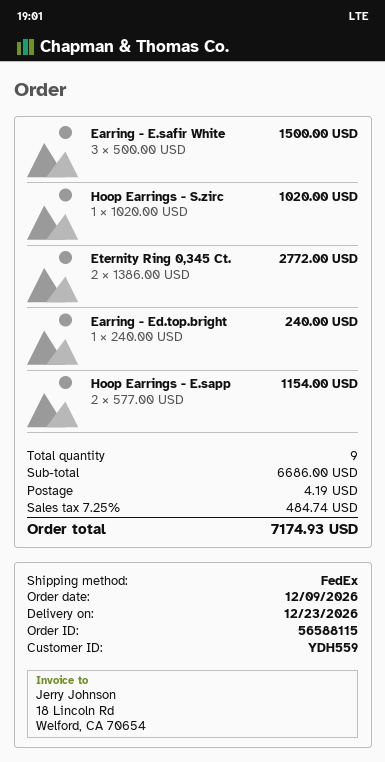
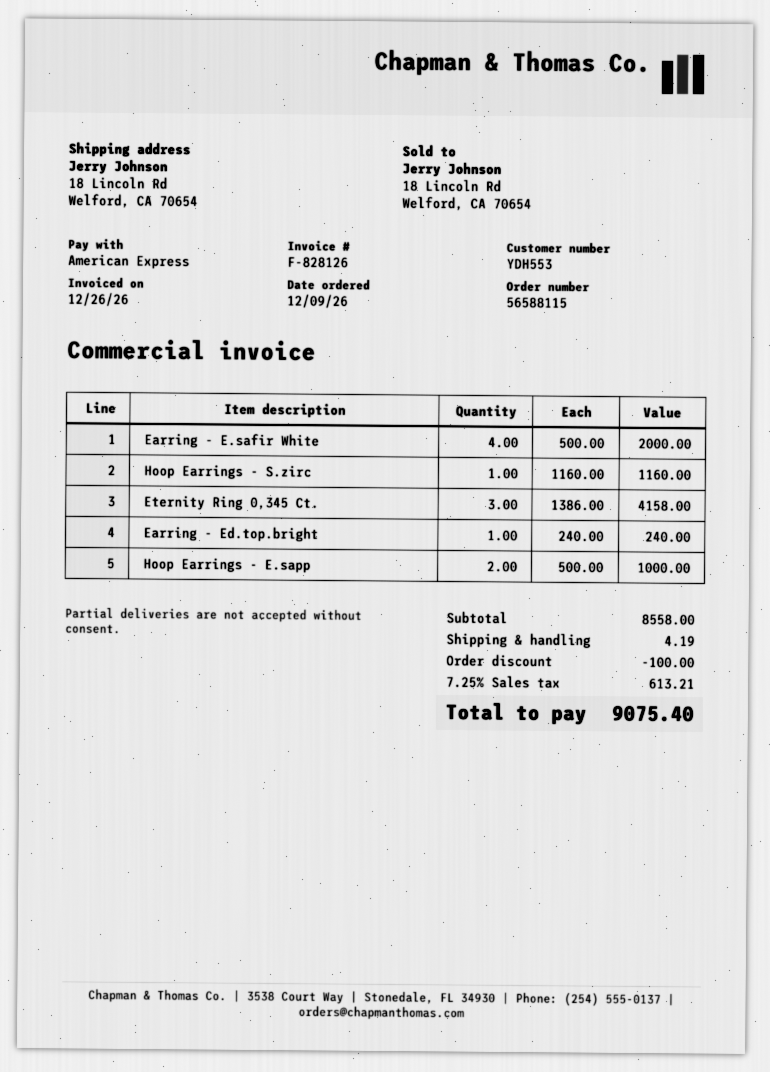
customer number: YDH559 -> YDH553
Earring - E.safir White: 3 x 500.00 = 1500.00 -> 4 x 500.00 = 2000.00
Hoop Earrings - S.zirc: 1 x 1020.00 = 1020.00 -> 1 x 1160.00 = 1160.00
Eternity Ring 0,345 Ct.: 2 x 1386.00 = 2772.00 -> 3 x 1386.00 = 4158.00
Hoop Earrings - E.sapp: 2 x 577.00 = 1154.00 -> 2 x 500.00 = 1000.00
subtotal: 6686.00 -> 8558.00
discount: none -> 100.00
tax: 7.25% = 484.74 -> 7.25% = 613.21
total: 7174.93 -> 9075.40

